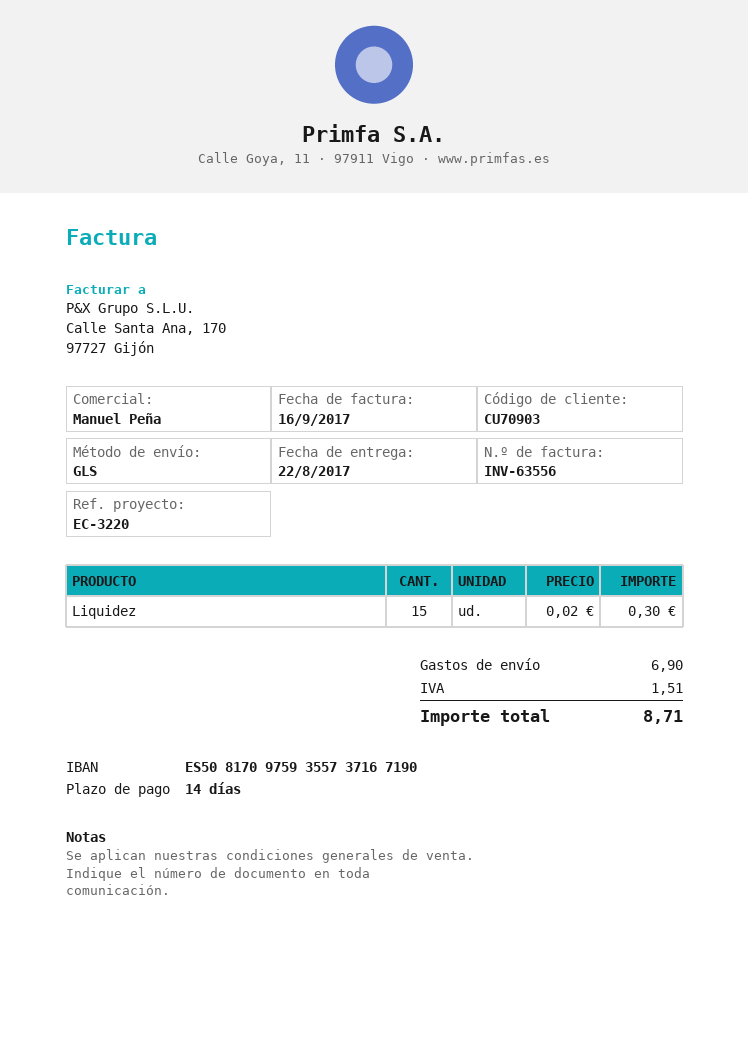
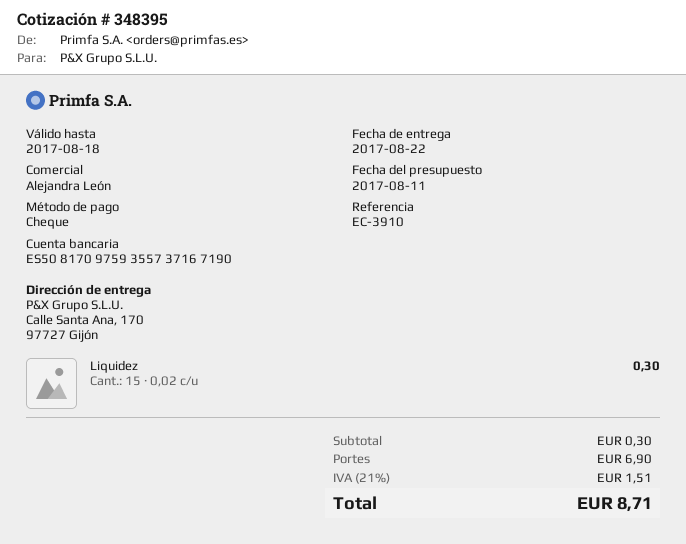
reference: EC-3220 -> EC-3910
sales rep: Manuel Peña -> Alejandra León

